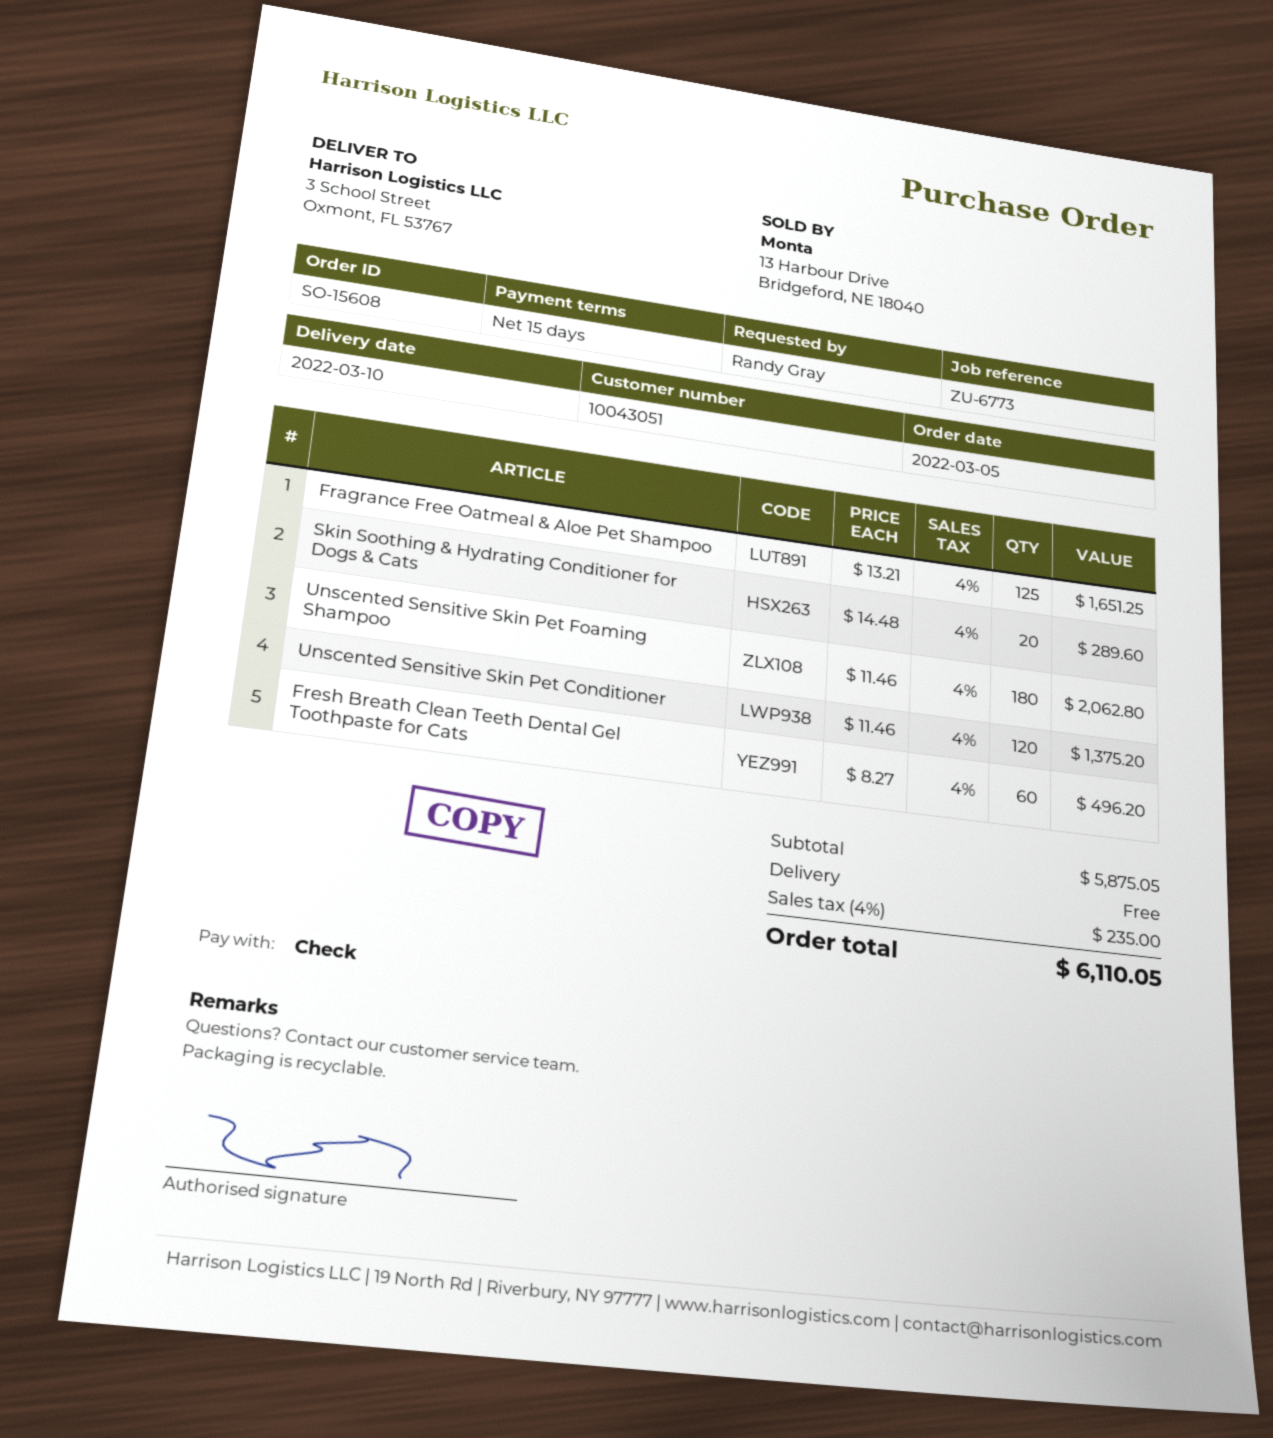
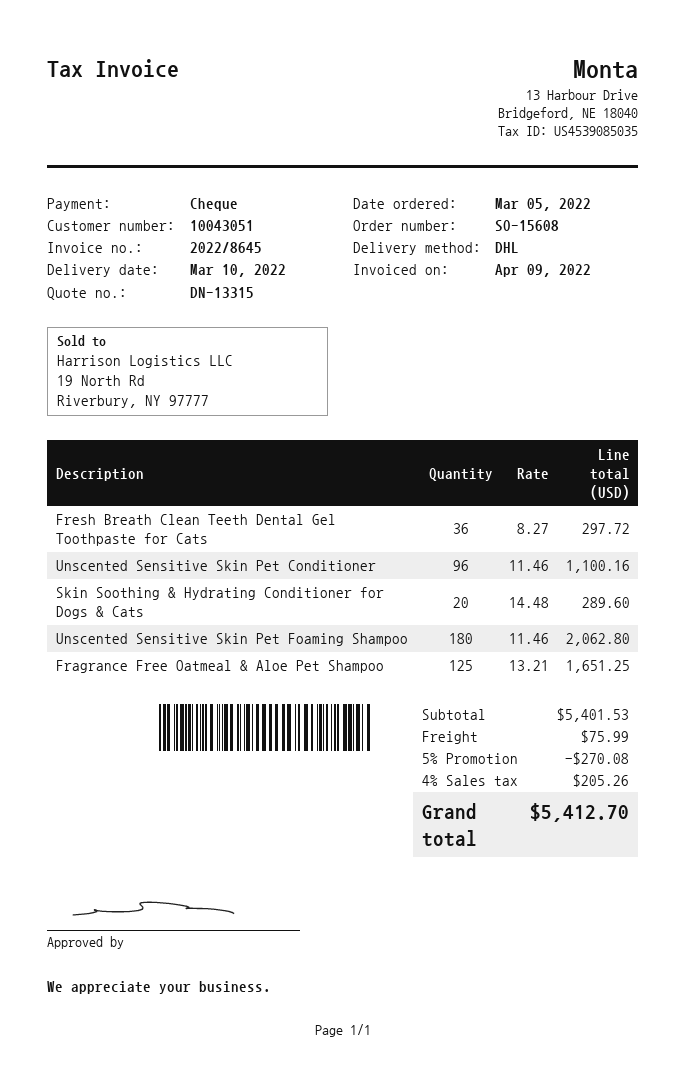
Unscented Sensitive Skin Pet Conditioner: 120 x 11.46 = 1375.20 -> 96 x 11.46 = 1100.16
Fresh Breath Clean Teeth Dental Gel Toothpaste for Cats: 60 x 8.27 = 496.20 -> 36 x 8.27 = 297.72
subtotal: 5875.05 -> 5401.53
discount: none -> 5% = 270.08
shipping: 0.00 -> 75.99
tax: 4% = 235.00 -> 4% = 205.26
total: 6110.05 -> 5412.70

